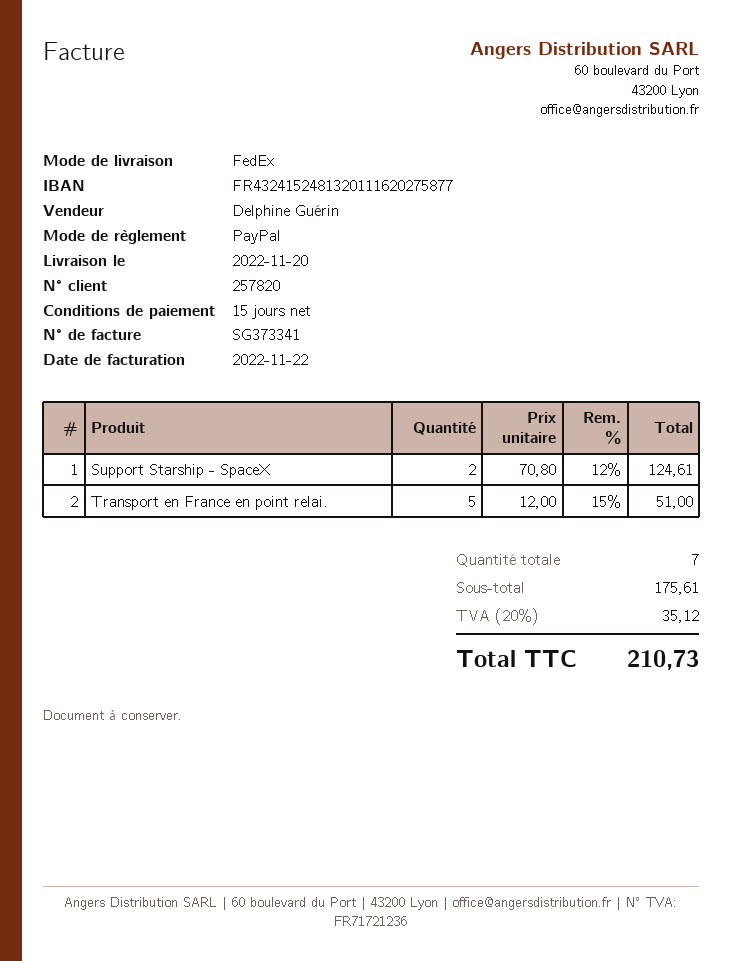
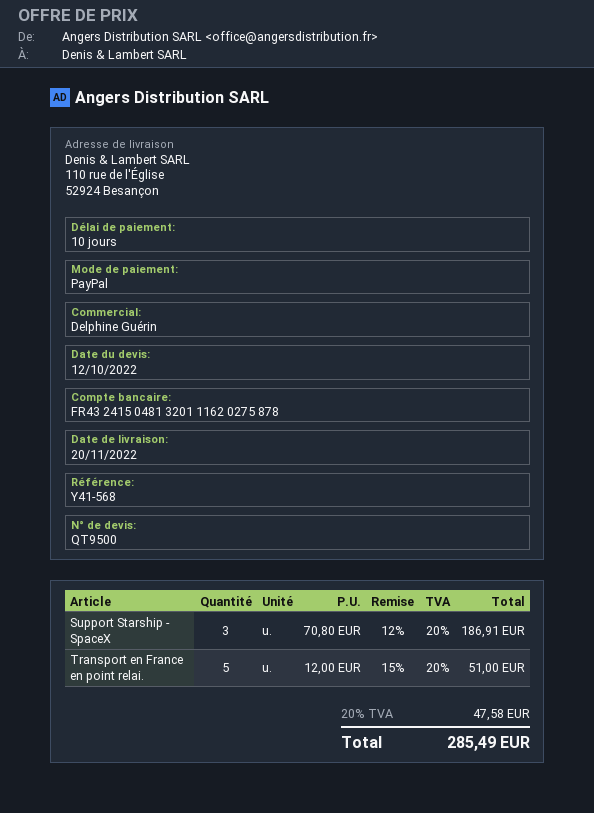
payment terms: 15 days -> 10 days
bank account: FR4324152481320111620275877 -> FR4324150481320111620275878
Support Starship - SpaceX: 2 x 70.80 - 12% = 124.61 -> 3 x 70.80 - 12% = 186.91
tax: 20% = 35.12 -> 20% = 47.58
total: 210.73 -> 285.49

